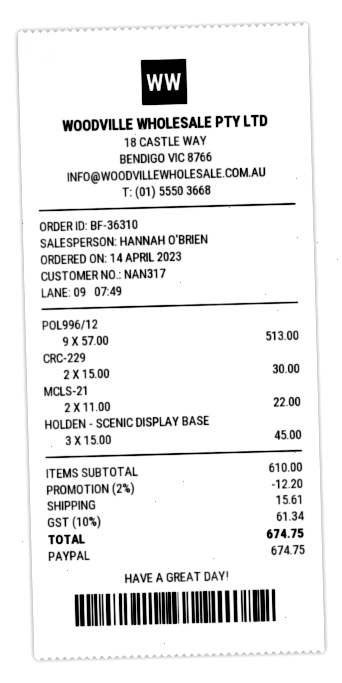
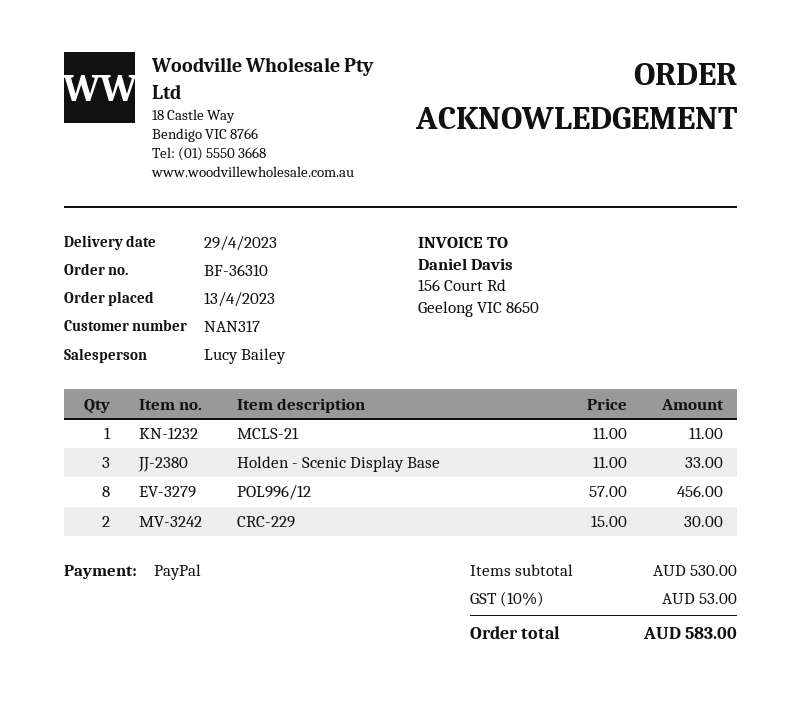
order date: 2023-04-14 -> 2023-04-13
sales rep: HANNAH O'BRIEN -> Lucy Bailey
POL996/12: 9 x 57.00 = 513.00 -> 8 x 57.00 = 456.00
MCLS-21: 2 x 11.00 = 22.00 -> 1 x 11.00 = 11.00
HOLDEN - SCENIC DISPLAY BASE: 3 x 15.00 = 45.00 -> 3 x 11.00 = 33.00
subtotal: 610.00 -> 530.00
discount: 2% = 12.20 -> none
shipping: 15.61 -> none
tax: 10% = 61.34 -> 10% = 53.00
total: 674.75 -> 583.00

